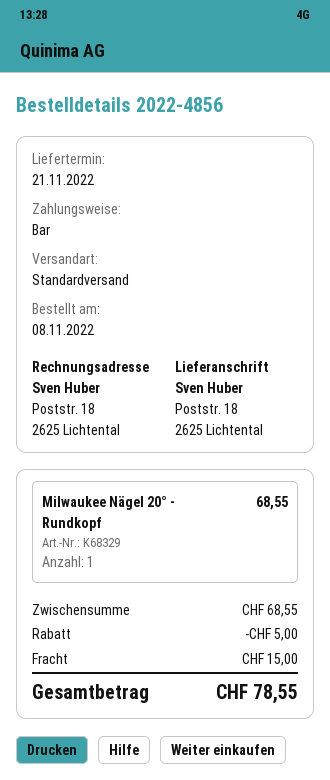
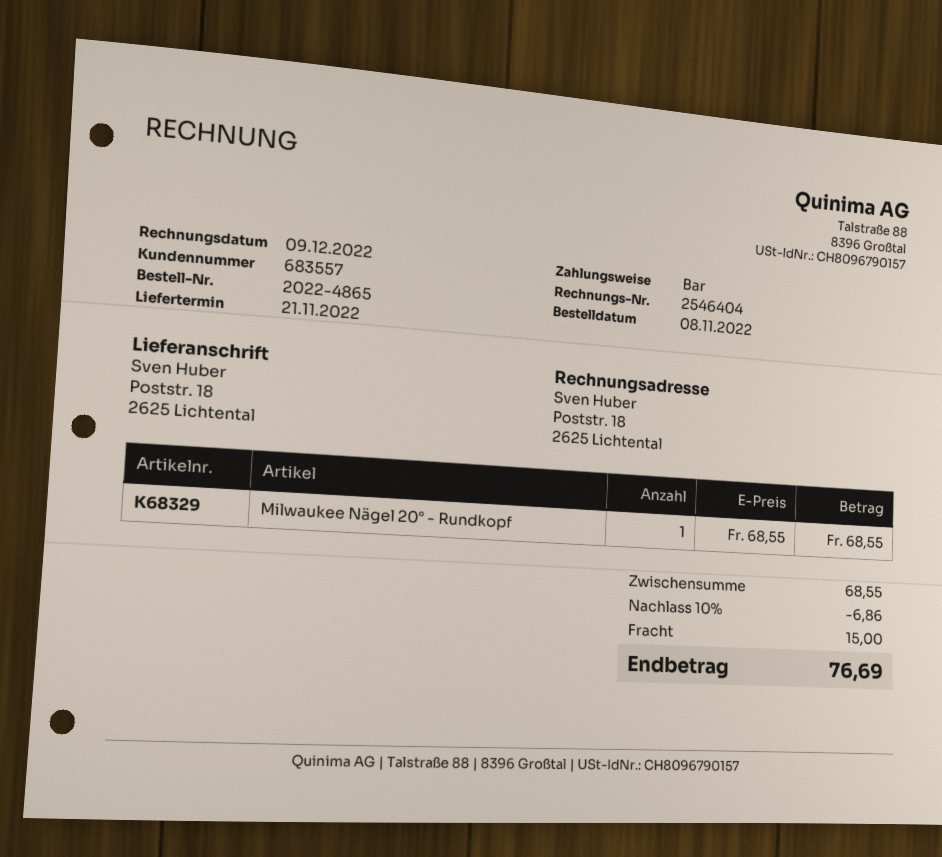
order number: 2022-4856 -> 2022-4865
discount: 5.00 -> 6.86
total: 78.55 -> 76.69

